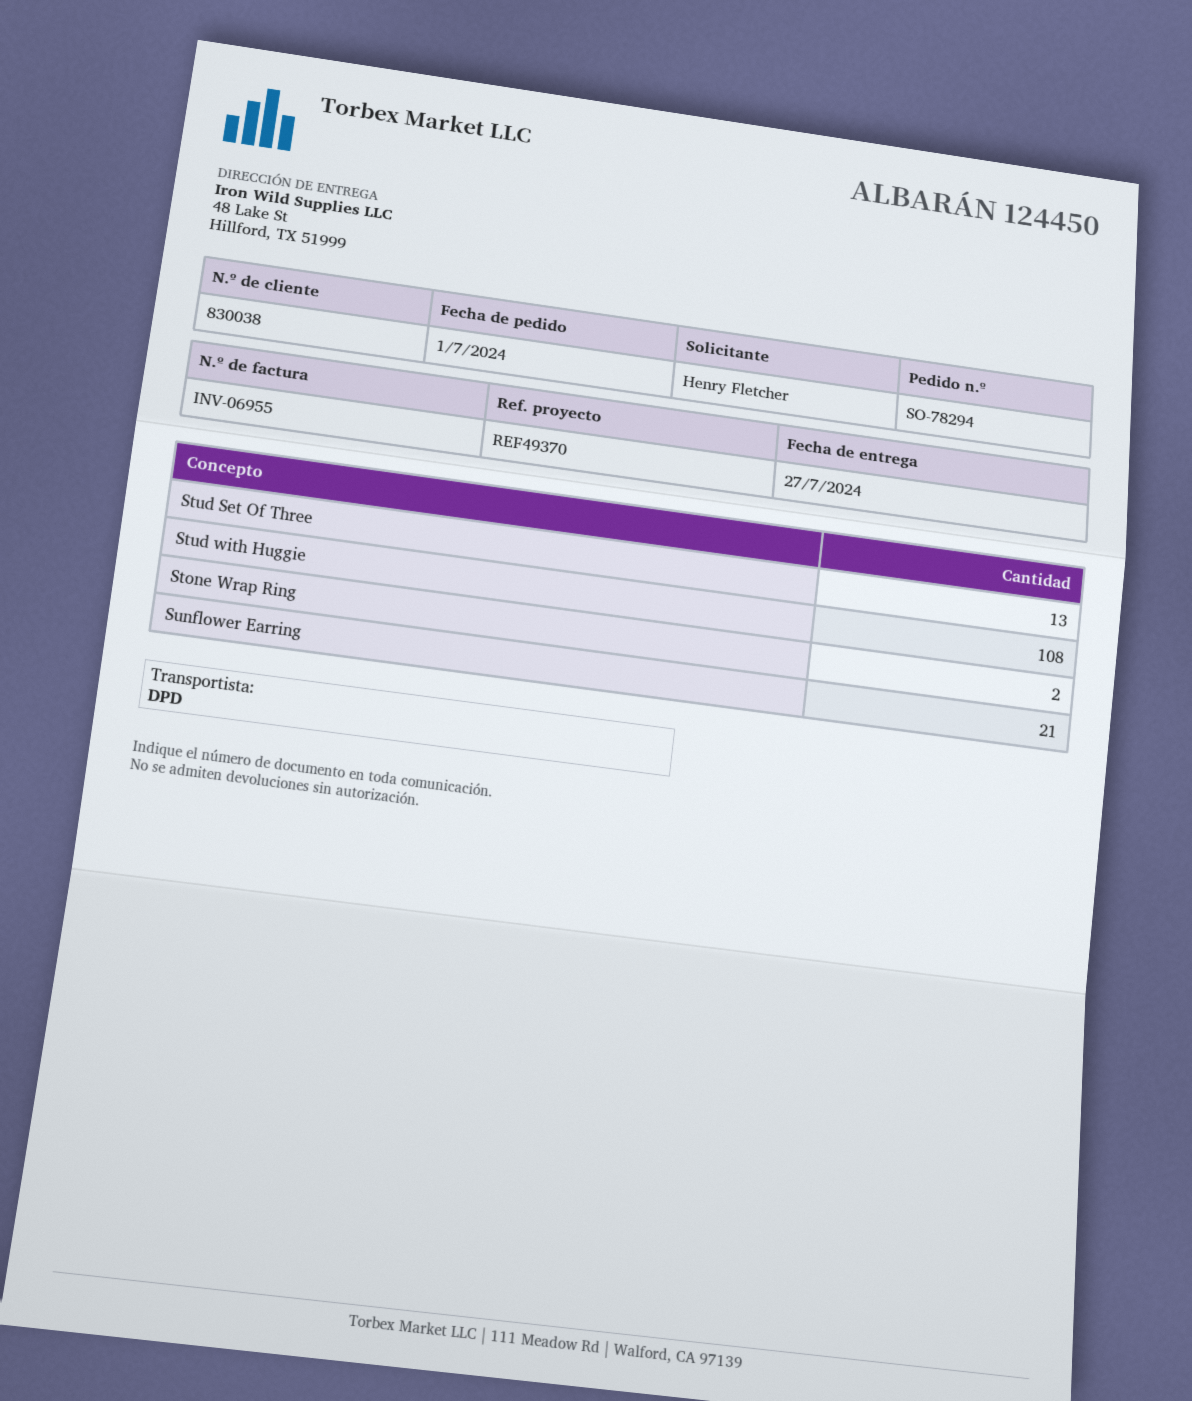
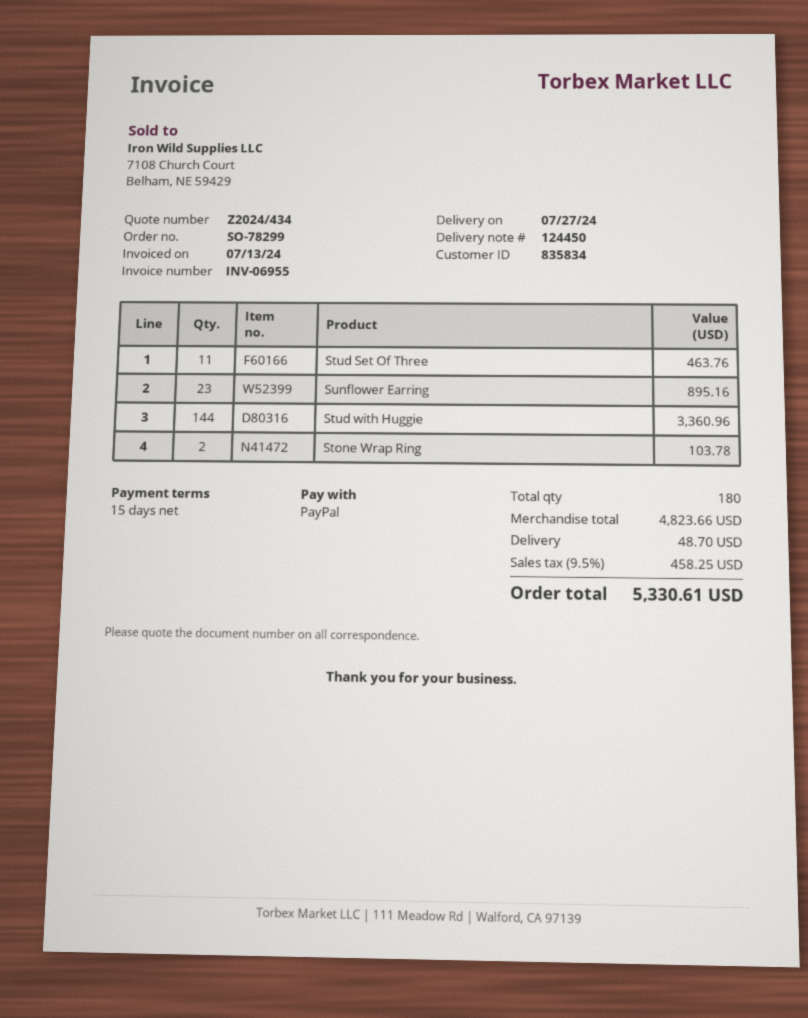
order number: SO-78294 -> SO-78299
customer number: 830038 -> 835834
Stud Set Of Three: 13 -> 11
Stud with Huggie: 108 -> 144
Sunflower Earring: 21 -> 23

